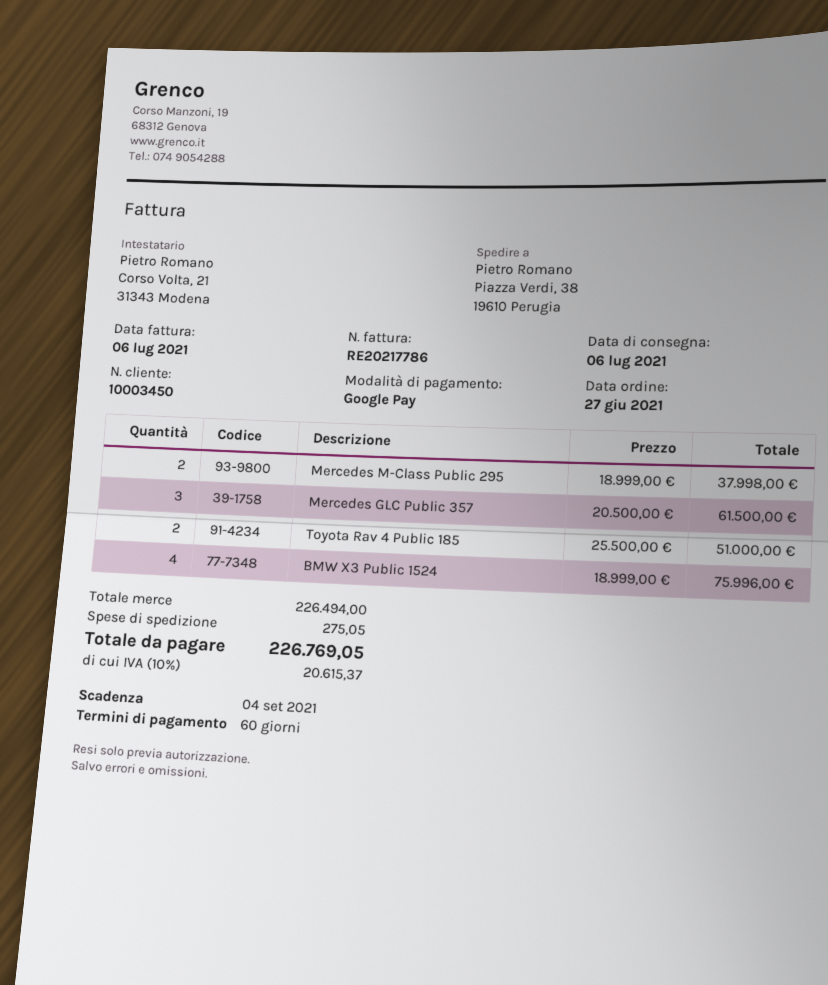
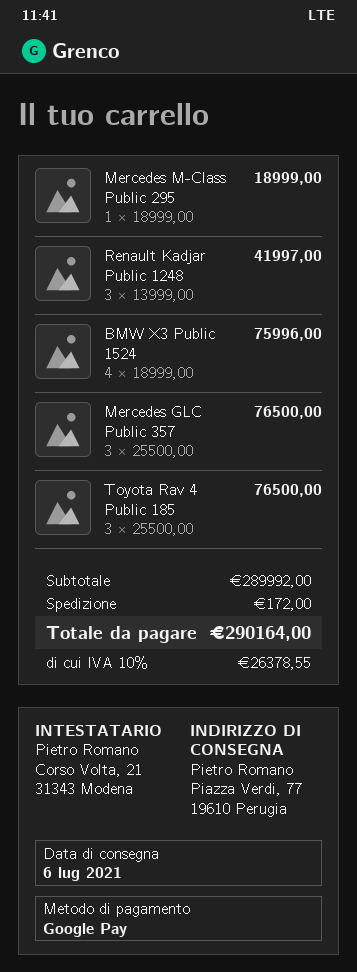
ship to: Piazza Verdi, 38, 19610 Perugia -> Piazza Verdi, 77, 19610 Perugia
Mercedes M-Class Public 295: 2 x 18999.00 = 37998.00 -> 1 x 18999.00 = 18999.00
Mercedes GLC Public 357: 3 x 20500.00 = 61500.00 -> 3 x 25500.00 = 76500.00
Toyota Rav 4 Public 185: 2 x 25500.00 = 51000.00 -> 3 x 25500.00 = 76500.00
Renault Kadjar Public 1248: none -> 3 x 13999.00 = 41997.00
subtotal: 226494.00 -> 289992.00
shipping: 275.05 -> 172.00
tax: 10% = 20615.37 -> 10% = 26378.55
total: 226769.05 -> 290164.00

